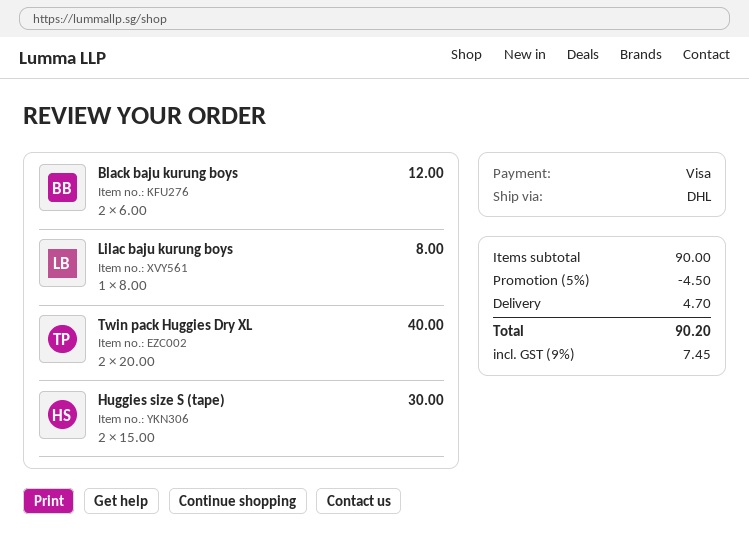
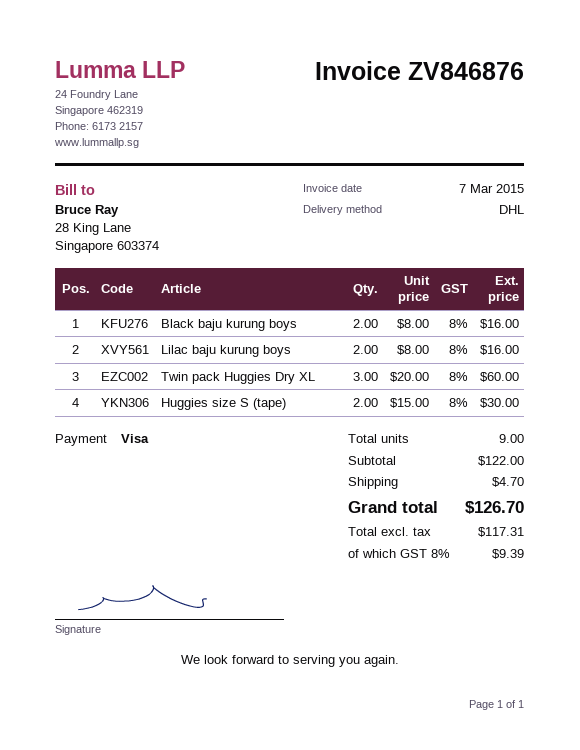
Black baju kurung boys: 2 x 6.00 = 12.00 -> 2 x 8.00 = 16.00
Lilac baju kurung boys: 1 x 8.00 = 8.00 -> 2 x 8.00 = 16.00
Twin pack Huggies Dry XL: 2 x 20.00 = 40.00 -> 3 x 20.00 = 60.00
subtotal: 90.00 -> 122.00
discount: 5% = 4.50 -> none
tax: 9% = 7.45 -> 8% = 9.39
total: 90.20 -> 126.70

